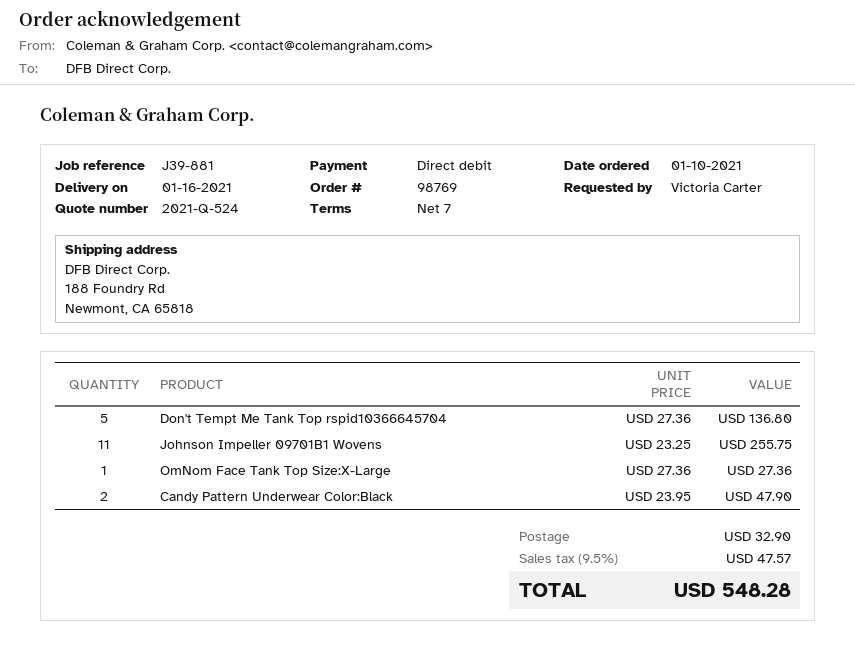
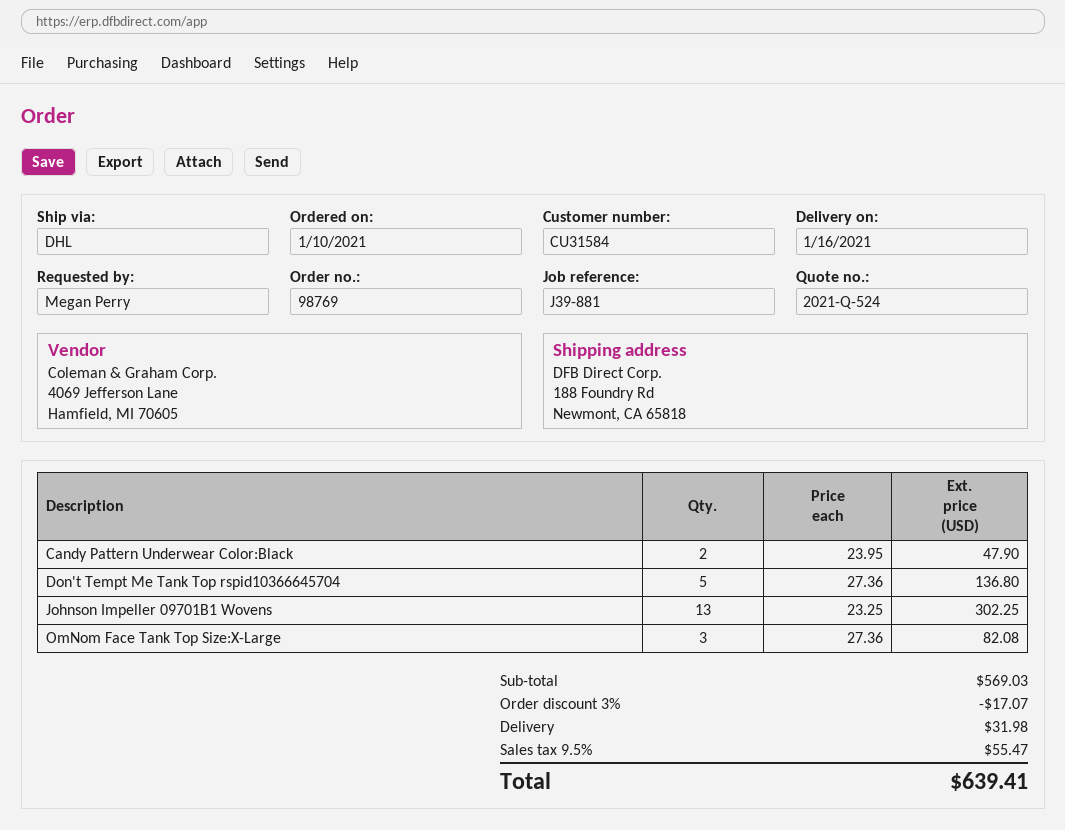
ordered by: Victoria Carter -> Megan Perry
Johnson Impeller 09701B1 Wovens: 11 x 23.25 = 255.75 -> 13 x 23.25 = 302.25
OmNom Face Tank Top Size:X-Large: 1 x 27.36 = 27.36 -> 3 x 27.36 = 82.08
discount: none -> 3% = 17.07
shipping: 32.90 -> 31.98
tax: 9.5% = 47.57 -> 9.5% = 55.47
total: 548.28 -> 639.41

